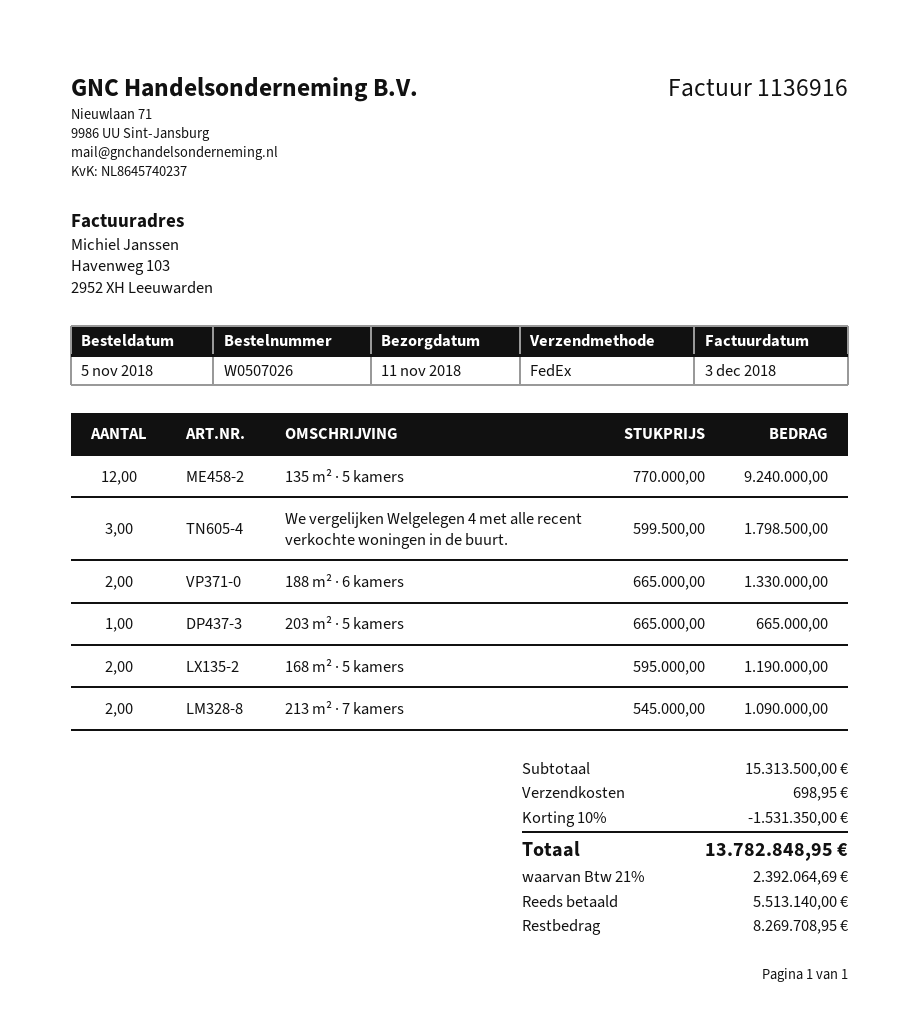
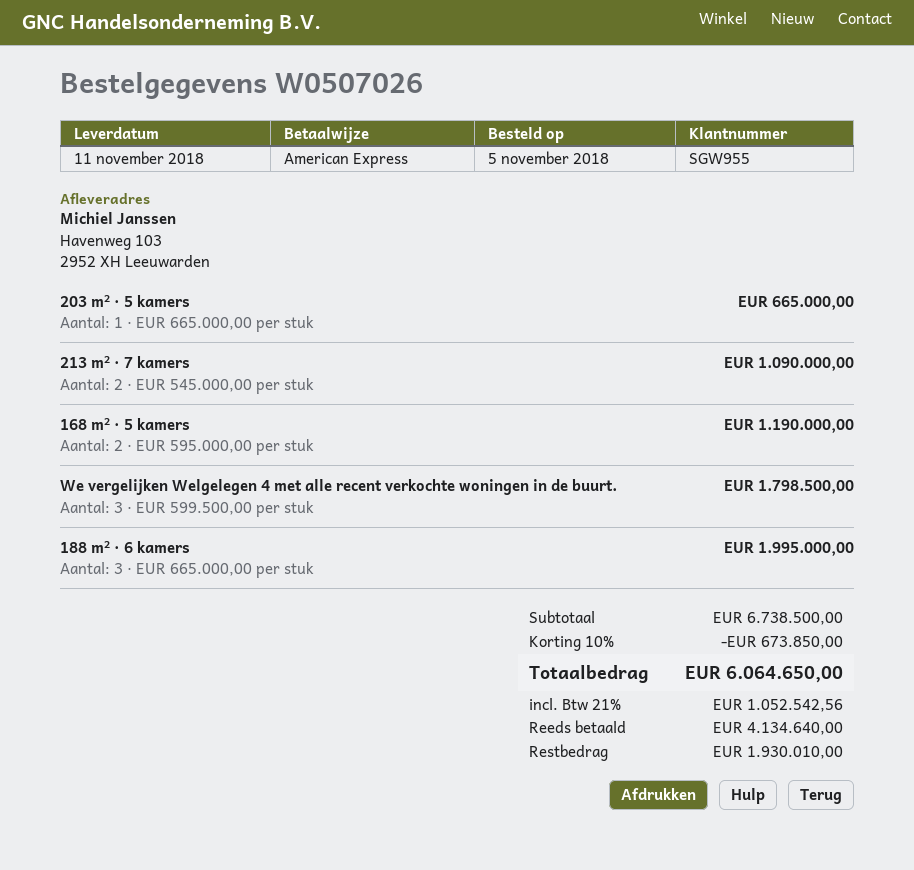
135 m² · 5 kamers: 12 x 770000.00 = 9240000.00 -> none
188 m² · 6 kamers: 2 x 665000.00 = 1330000.00 -> 3 x 665000.00 = 1995000.00
subtotal: 15313500.00 -> 6738500.00
discount: 10% = 1531350.00 -> 10% = 673850.00
shipping: 698.95 -> none
tax: 21% = 2392064.69 -> 21% = 1052542.56
total: 13782848.95 -> 6064650.00
deposit: 5513140.00 -> 4134640.00
balance: 8269708.95 -> 1930010.00

